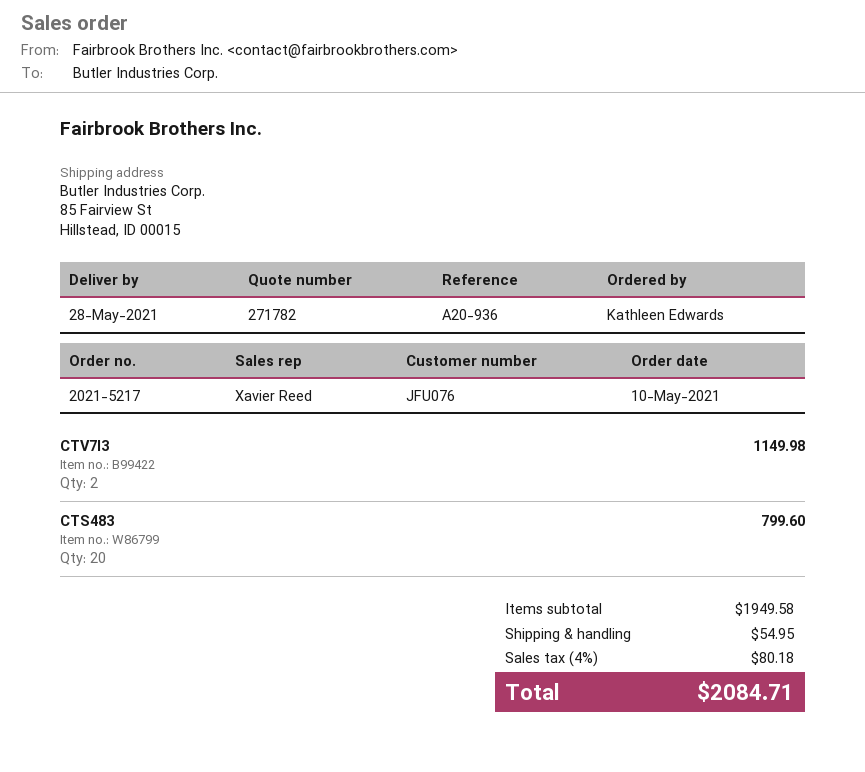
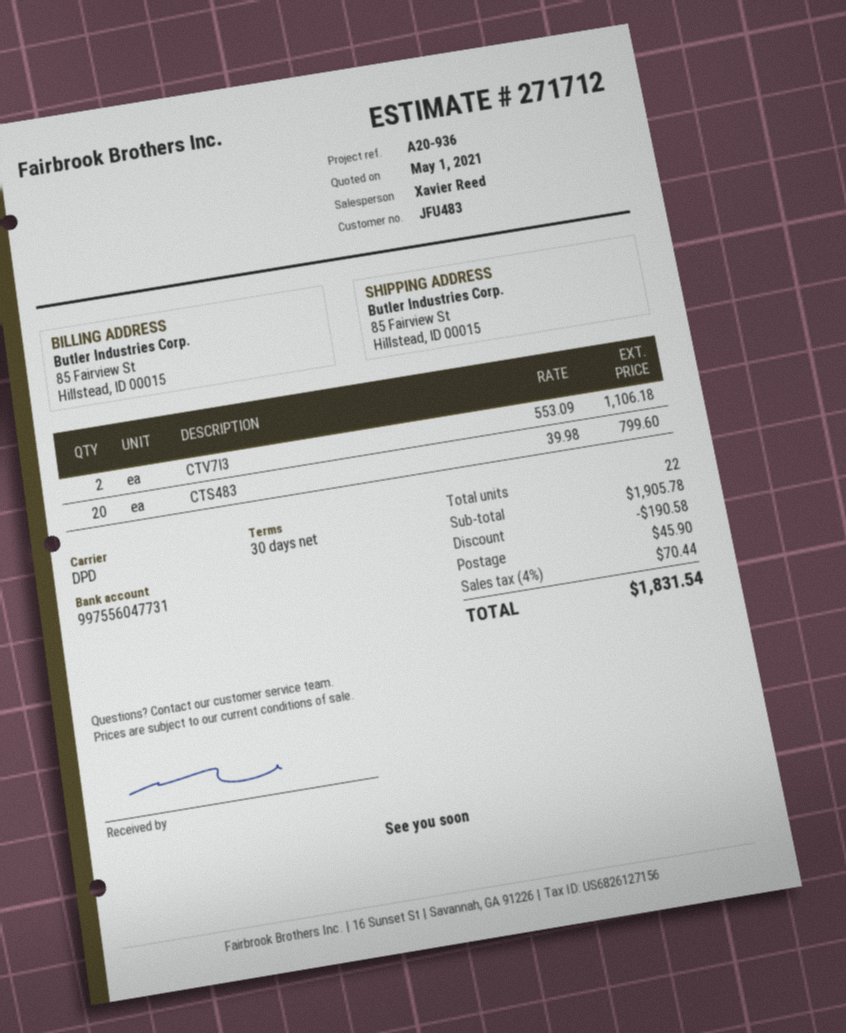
quote number: 271782 -> 271712
customer number: JFU076 -> JFU483
CTV7I3: 2 for 1149.98 -> 2 for 1106.18
subtotal: 1949.58 -> 1905.78
discount: none -> 190.58
shipping: 54.95 -> 45.90
tax: 4% = 80.18 -> 4% = 70.44
total: 2084.71 -> 1831.54

